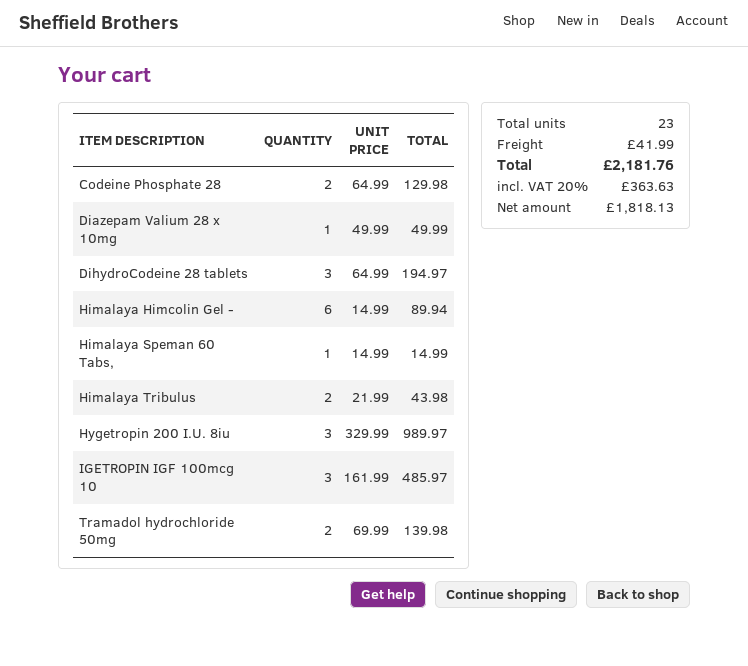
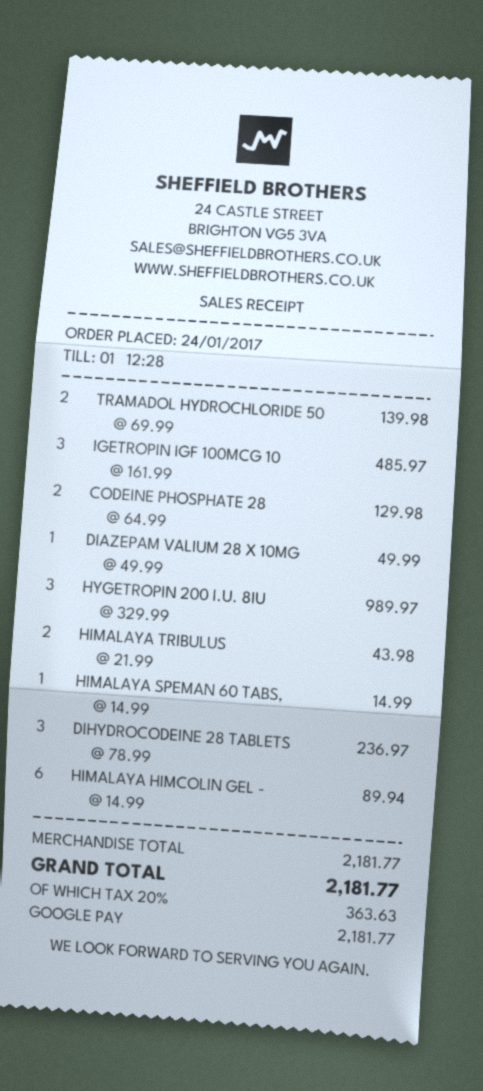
DihydroCodeine 28 tablets: 3 x 64.99 = 194.97 -> 3 x 78.99 = 236.97
shipping: 41.99 -> none
total: 2181.76 -> 2181.77

